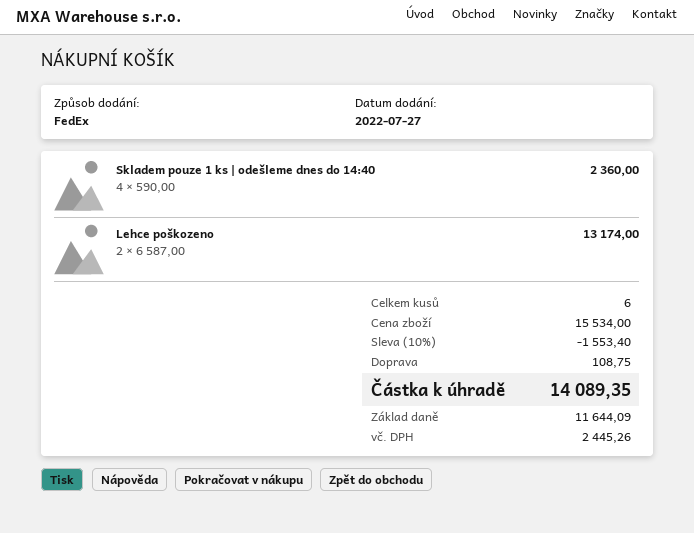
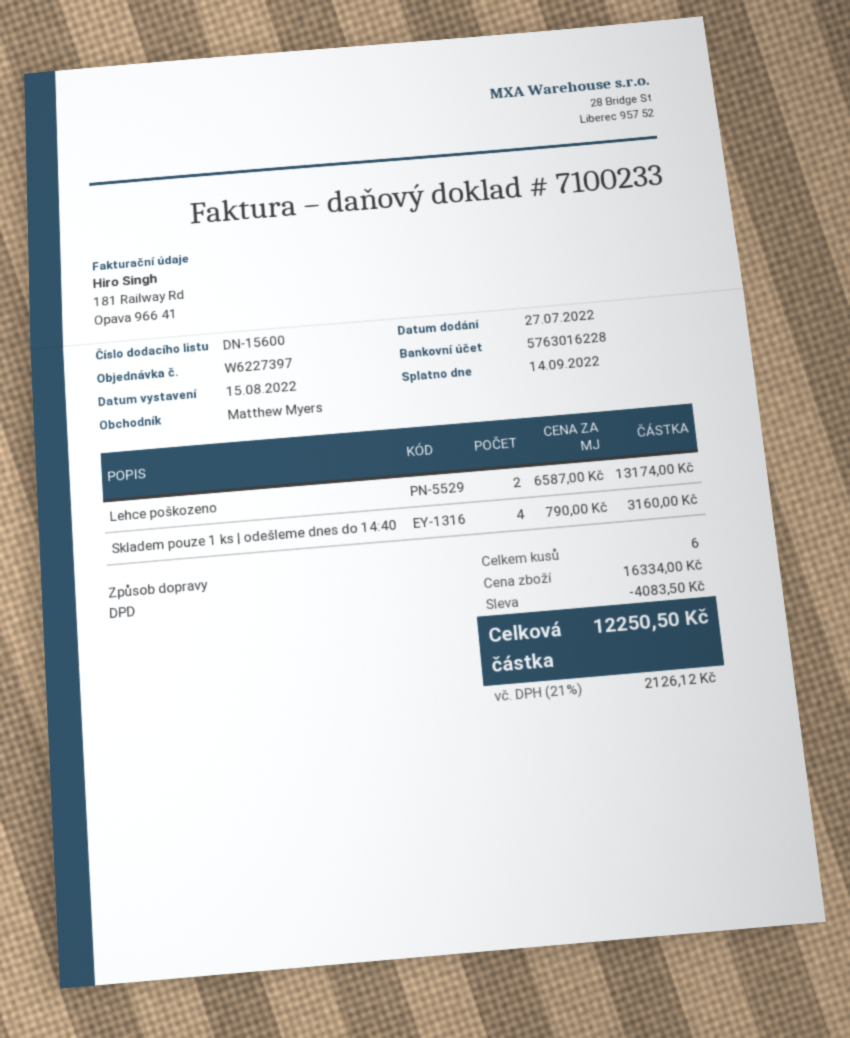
shipping method: FedEx -> DPD
Skladem pouze 1 ks | odešleme dnes do 14:40: 4 x 590.00 = 2360.00 -> 4 x 790.00 = 3160.00
subtotal: 15534.00 -> 16334.00
discount: 1553.40 -> 4083.50
shipping: 108.75 -> none
tax: 2445.26 -> 2126.12
total: 14089.35 -> 12250.50

